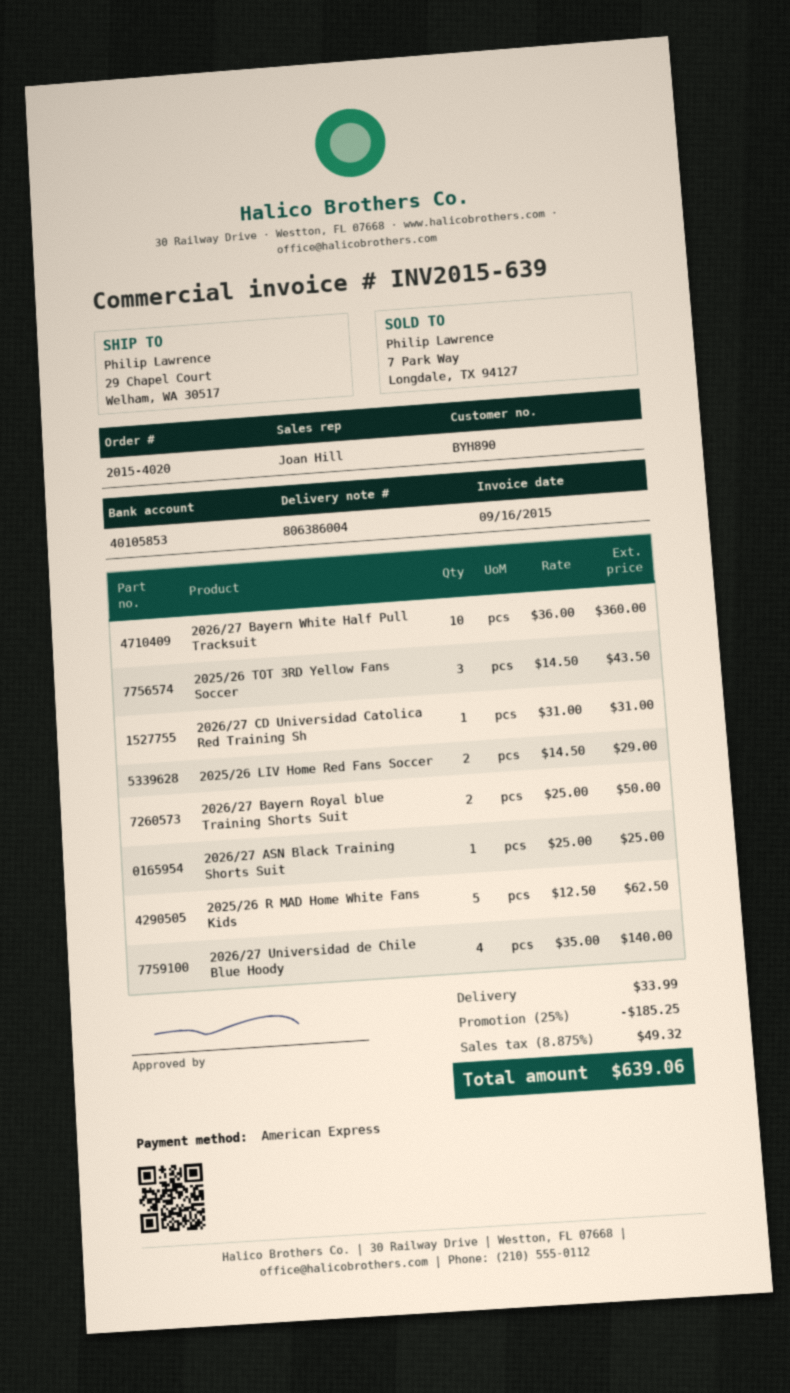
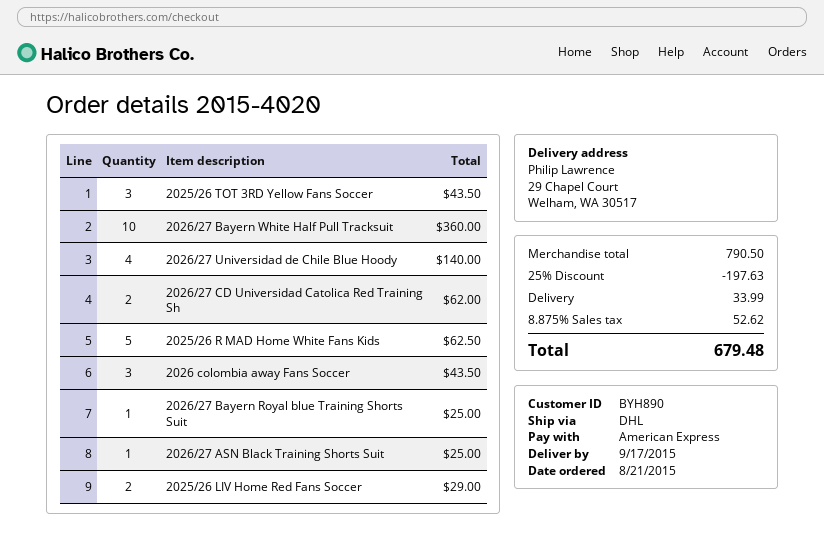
2026/27 CD Universidad Catolica Red Training Sh: 1 for 31.00 -> 2 for 62.00
2026/27 Bayern Royal blue Training Shorts Suit: 2 for 50.00 -> 1 for 25.00
2026 colombia away Fans Soccer: none -> 3 for 43.50
discount: 25% = 185.25 -> 25% = 197.63
tax: 8.875% = 49.32 -> 8.875% = 52.62
total: 639.06 -> 679.48

